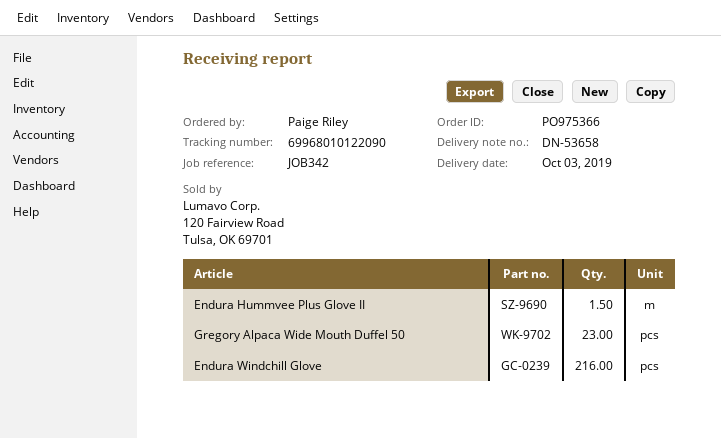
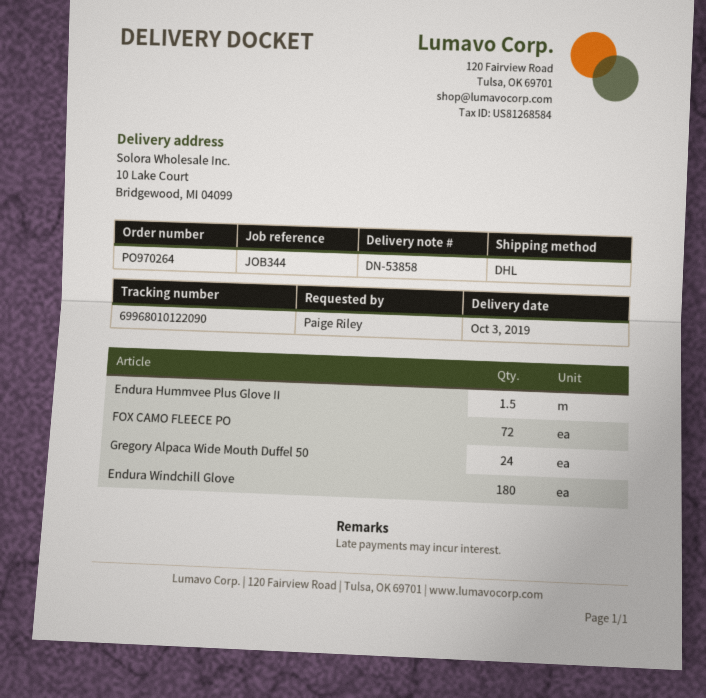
order number: PO975366 -> PO970264
delivery note number: DN-53658 -> DN-53858
reference: JOB342 -> JOB344
Gregory Alpaca Wide Mouth Duffel 50: 23 -> 24
Endura Windchill Glove: 216 -> 180
FOX CAMO FLEECE PO: none -> 72

